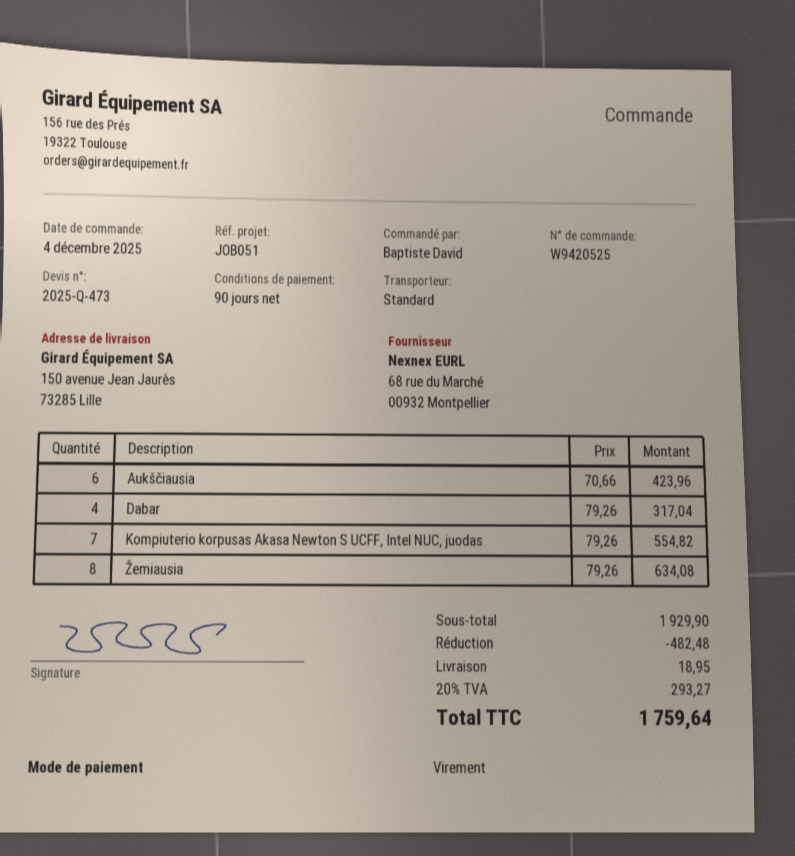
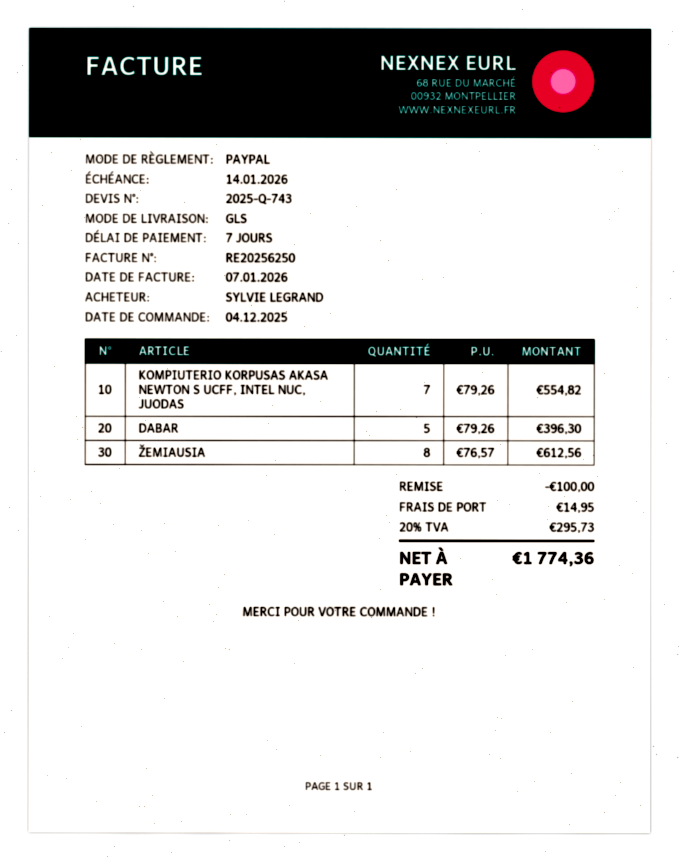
quote number: 2025-Q-473 -> 2025-Q-743
payment terms: 90 days -> 7 days
ordered by: Baptiste David -> SYLVIE LEGRAND
payment method: bank transfer -> PayPal
shipping method: standard -> GLS
Aukščiausia: 6 x 70.66 = 423.96 -> none
Dabar: 4 x 79.26 = 317.04 -> 5 x 79.26 = 396.30
Žemiausia: 8 x 79.26 = 634.08 -> 8 x 76.57 = 612.56
discount: 482.48 -> 100.00
shipping: 18.95 -> 14.95
tax: 20% = 293.27 -> 20% = 295.73
total: 1759.64 -> 1774.36

